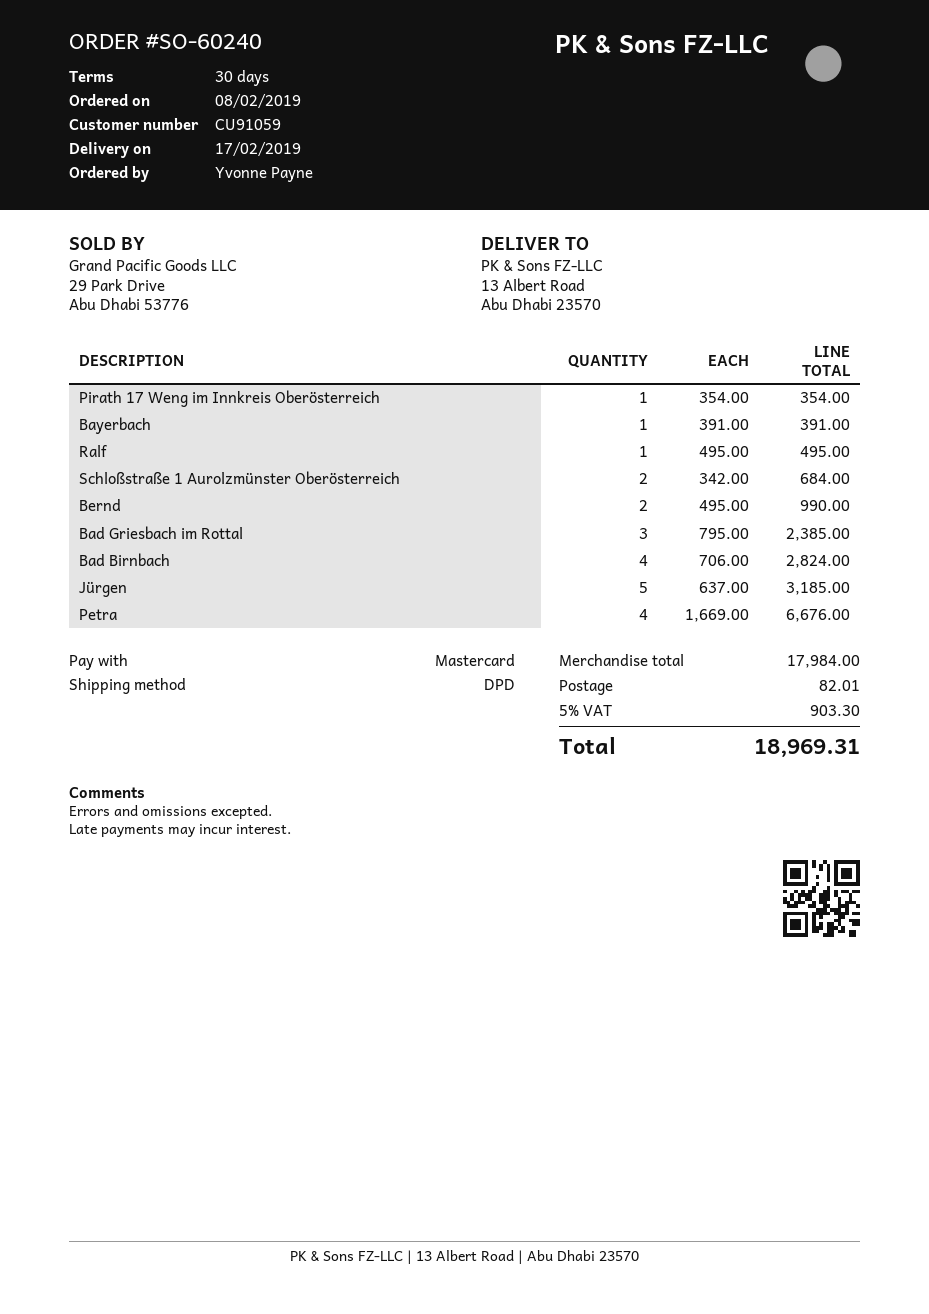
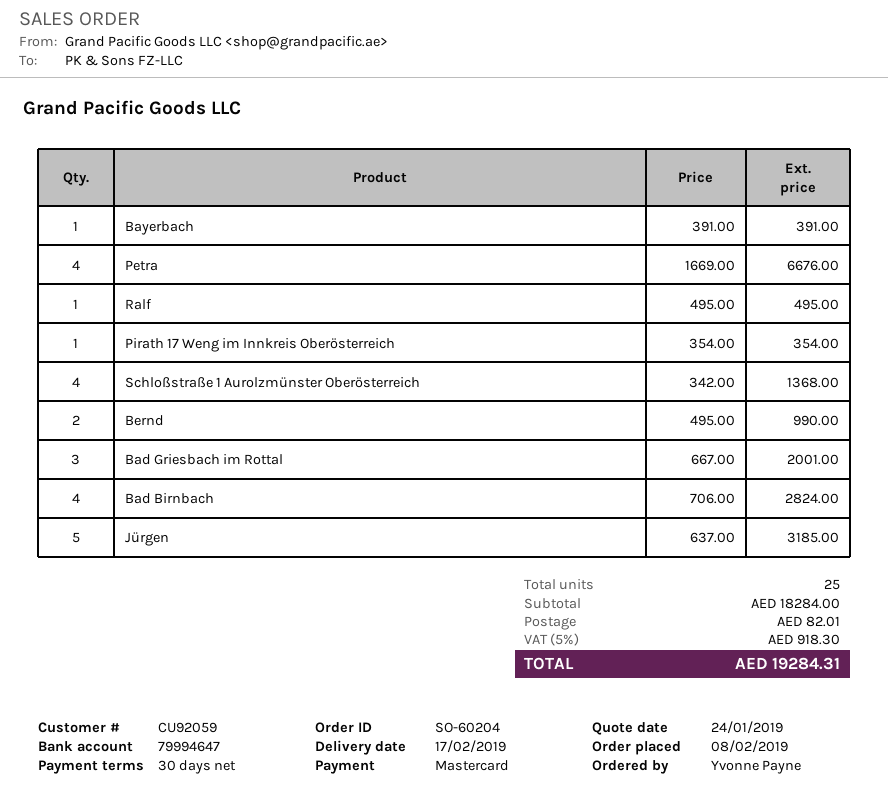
order number: SO-60240 -> SO-60204
customer number: CU91059 -> CU92059
Schloßstraße 1 Aurolzmünster Oberösterreich: 2 x 342.00 = 684.00 -> 4 x 342.00 = 1368.00
Bad Griesbach im Rottal: 3 x 795.00 = 2385.00 -> 3 x 667.00 = 2001.00
subtotal: 17984.00 -> 18284.00
tax: 5% = 903.30 -> 5% = 918.30
total: 18969.31 -> 19284.31

